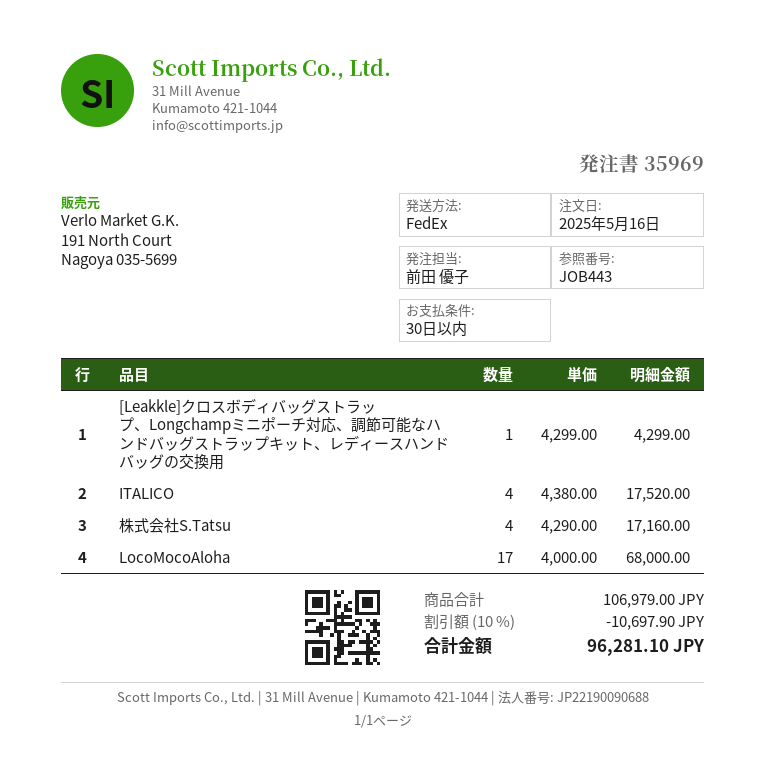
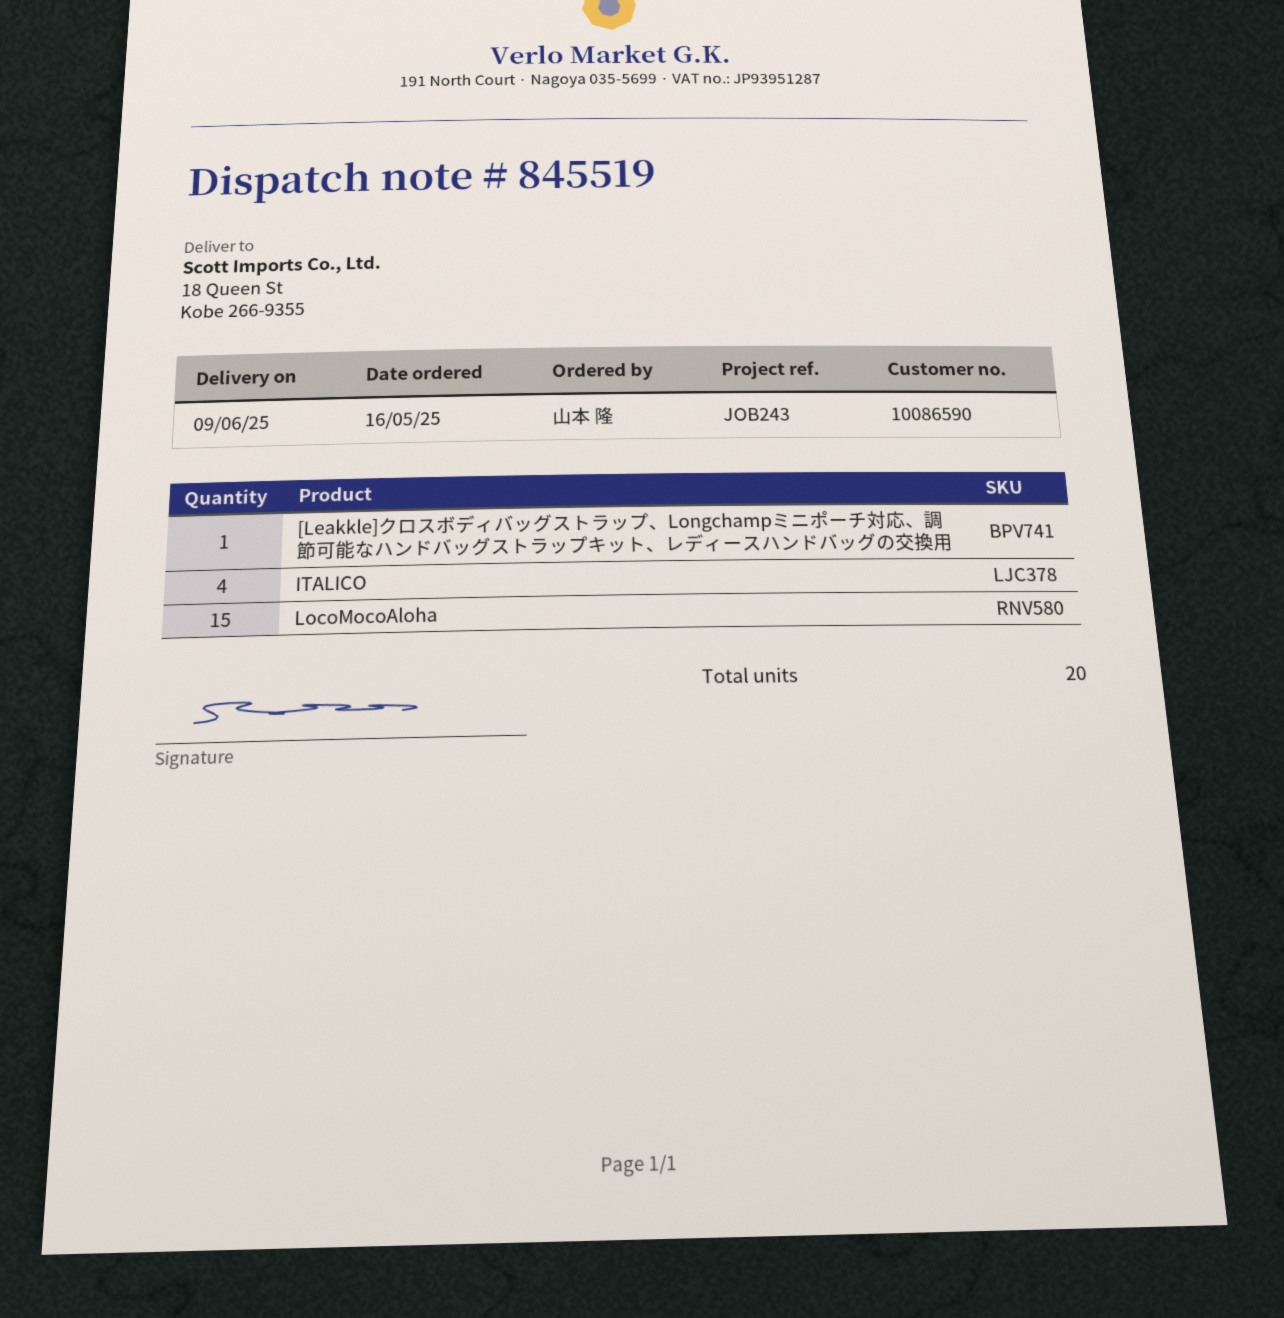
reference: JOB443 -> JOB243
ordered by: 前田 優子 -> 山本 隆
株式会社S.Tatsu: 4 -> none
LocoMocoAloha: 17 -> 15

